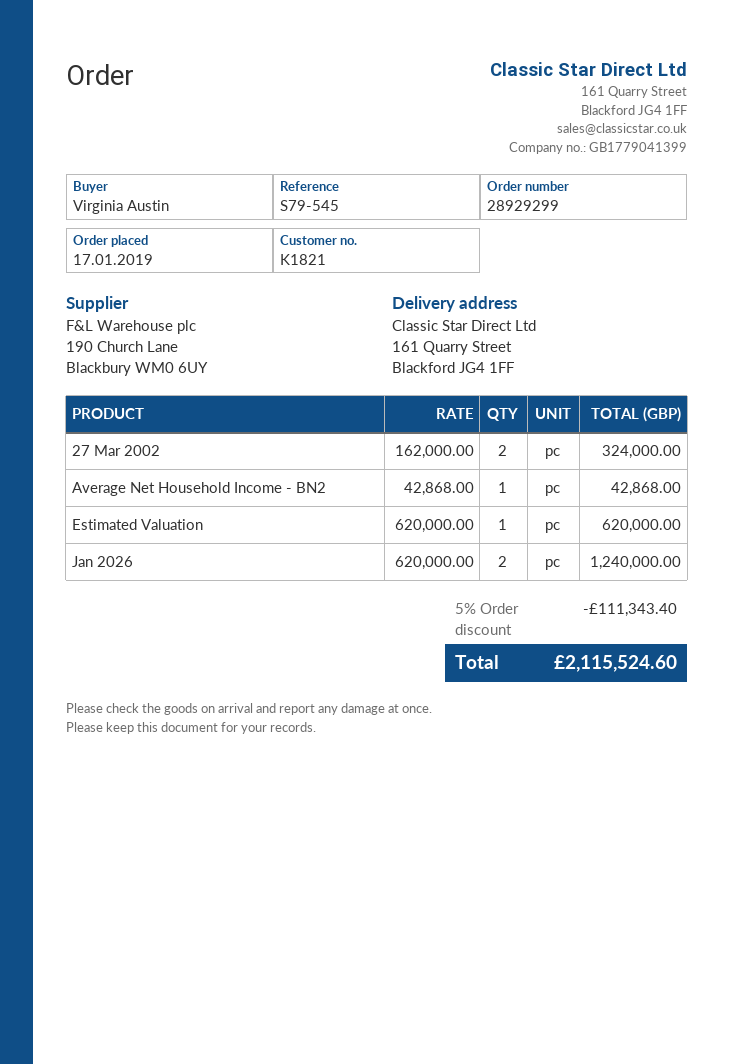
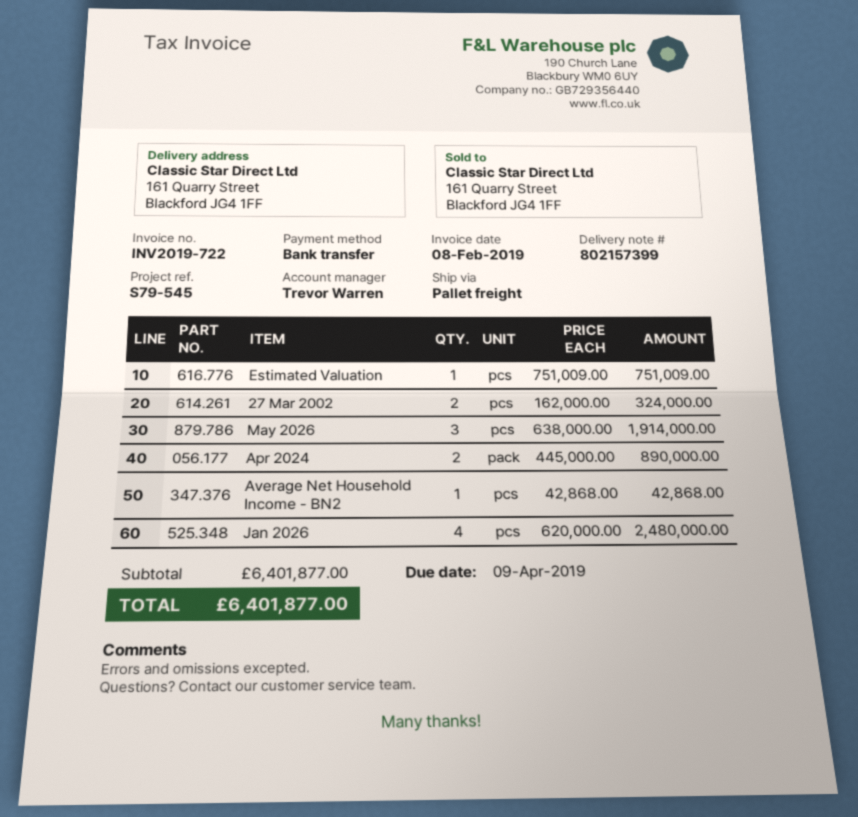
Estimated Valuation: 1 x 620000.00 = 620000.00 -> 1 x 751009.00 = 751009.00
Jan 2026: 2 x 620000.00 = 1240000.00 -> 4 x 620000.00 = 2480000.00
May 2026: none -> 3 x 638000.00 = 1914000.00
Apr 2024: none -> 2 x 445000.00 = 890000.00
discount: 5% = 111343.40 -> none
total: 2115524.60 -> 6401877.00

